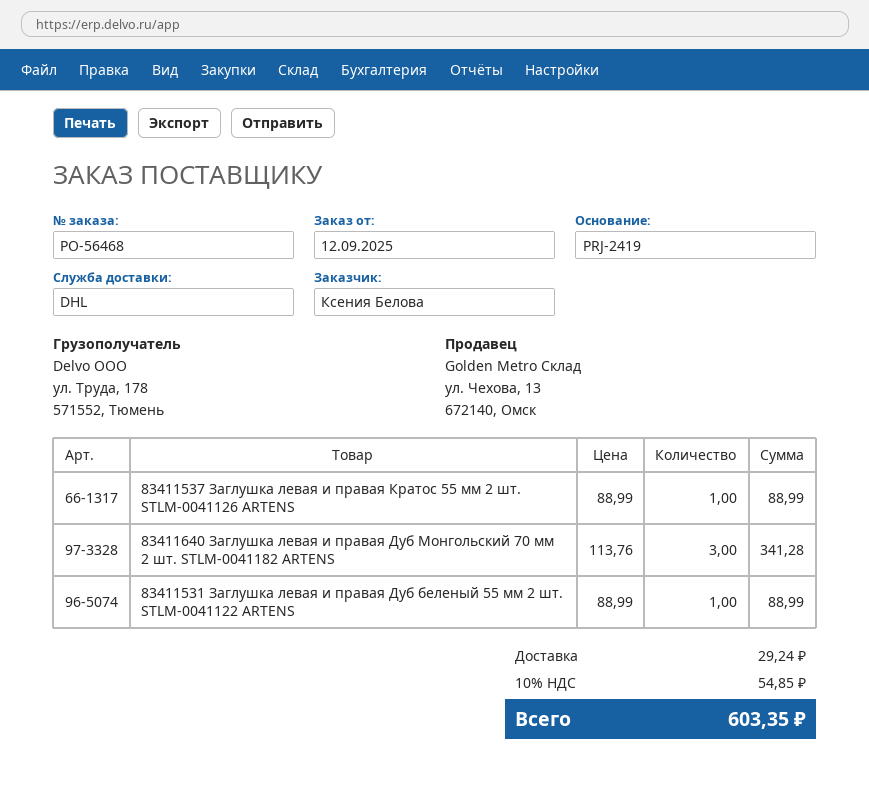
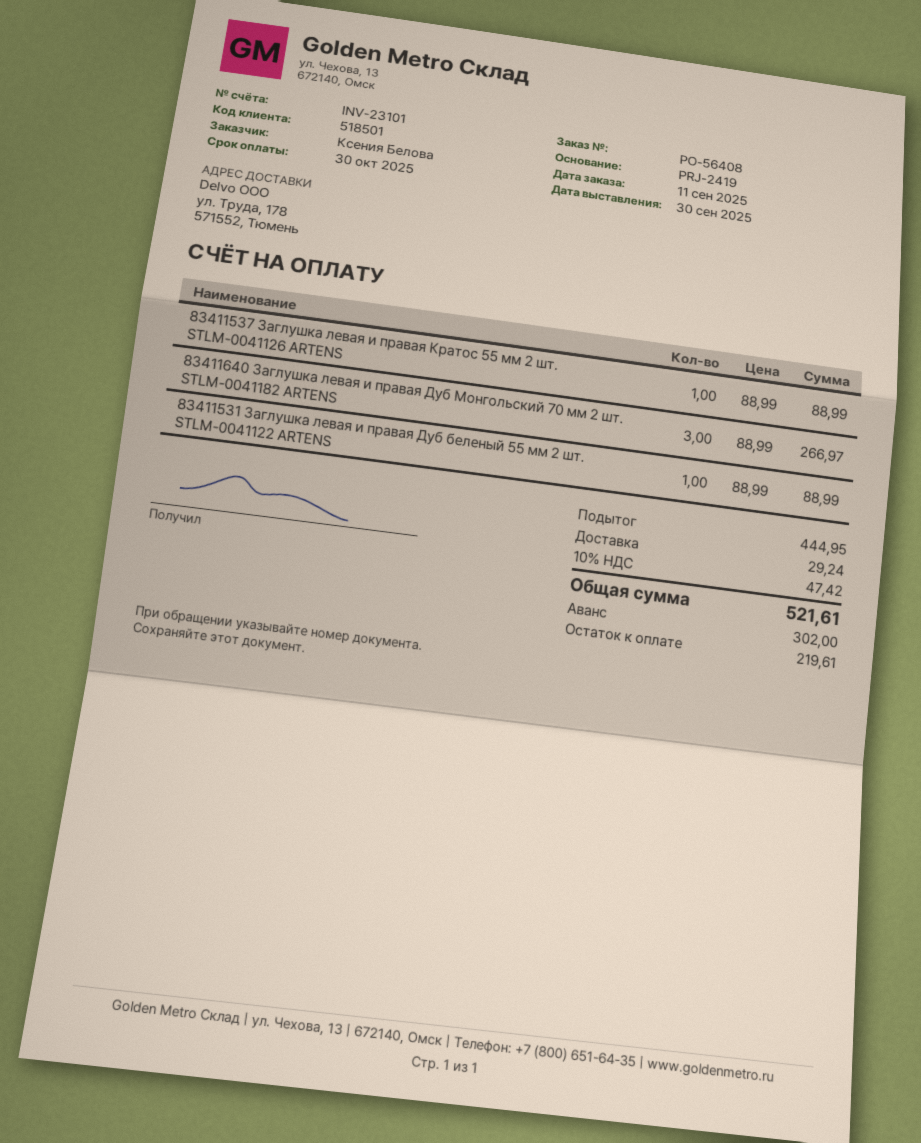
order number: PO-56468 -> PO-56408
order date: 2025-09-12 -> 2025-09-11
83411640 Заглушка левая и правая Дуб Монгольский 70 мм 2 шт. STLM-0041182 ARTENS: 3 x 113.76 = 341.28 -> 3 x 88.99 = 266.97
tax: 10% = 54.85 -> 10% = 47.42
total: 603.35 -> 521.61

